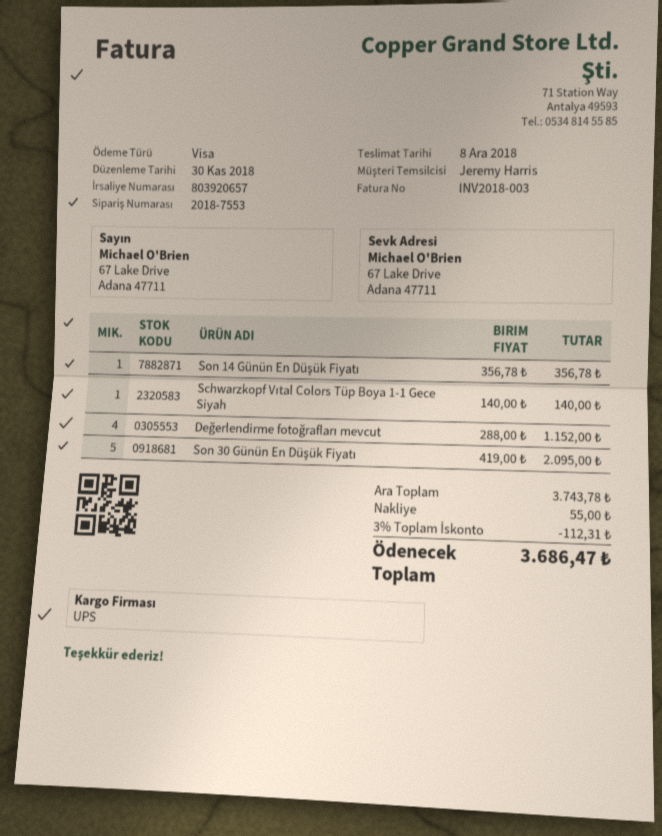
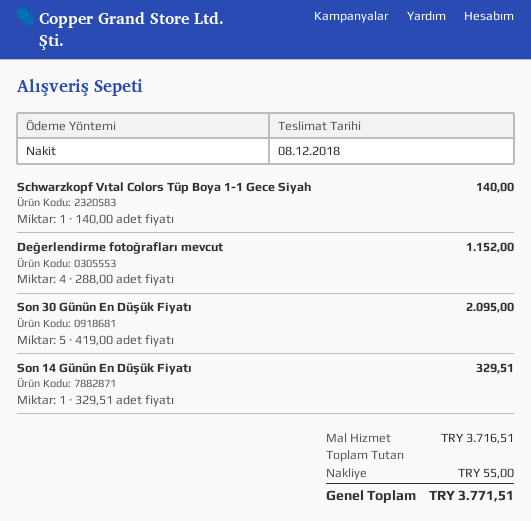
payment method: Visa -> cash
Son 14 Günün En Düşük Fiyatı: 1 x 356.78 = 356.78 -> 1 x 329.51 = 329.51
subtotal: 3743.78 -> 3716.51
discount: 3% = 112.31 -> none
total: 3686.47 -> 3771.51

